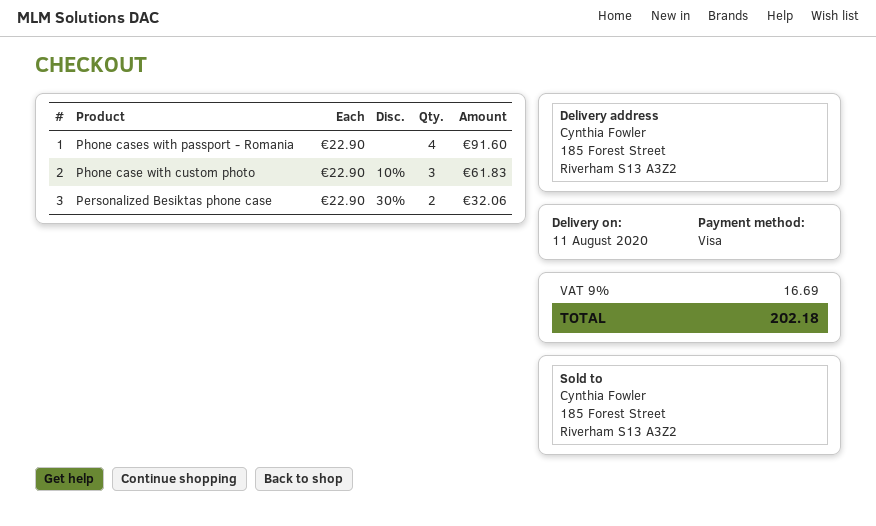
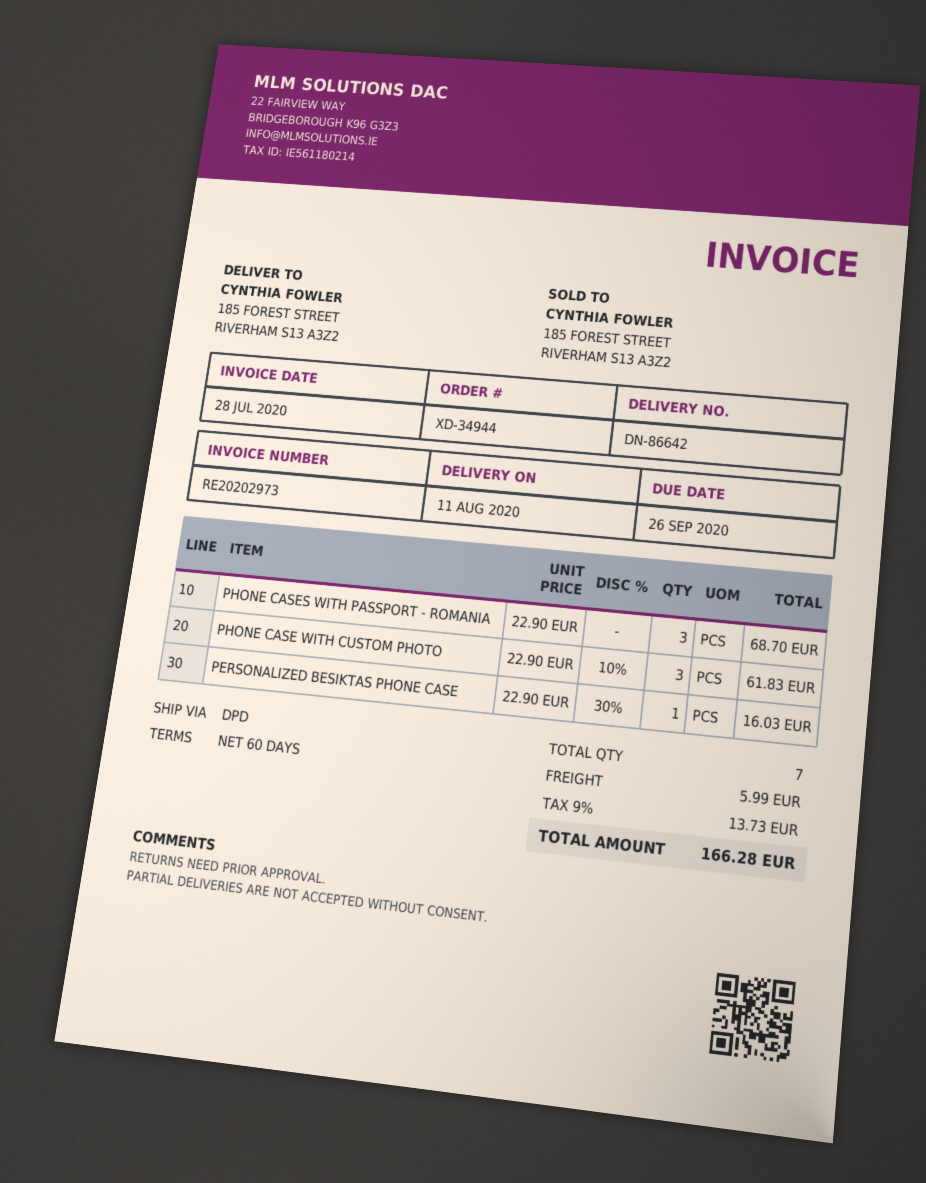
Phone cases with passport - Romania: 4 x 22.90 = 91.60 -> 3 x 22.90 = 68.70
Personalized Besiktas phone case: 2 x 22.90 - 30% = 32.06 -> 1 x 22.90 - 30% = 16.03
shipping: none -> 5.99
tax: 9% = 16.69 -> 9% = 13.73
total: 202.18 -> 166.28

